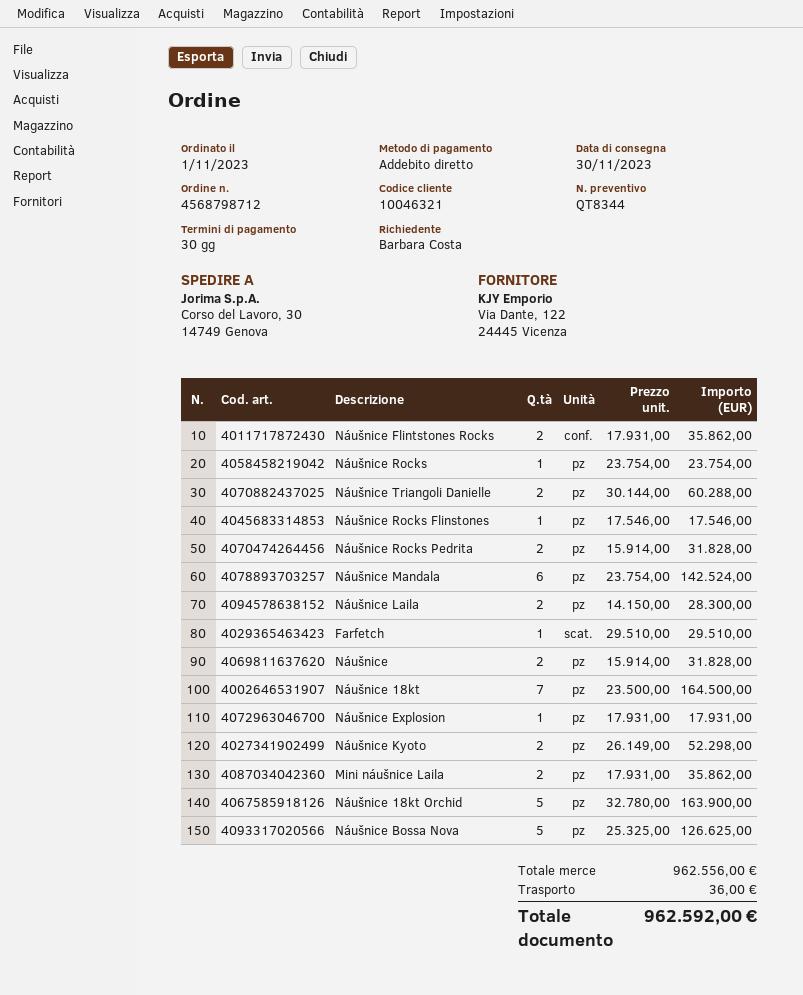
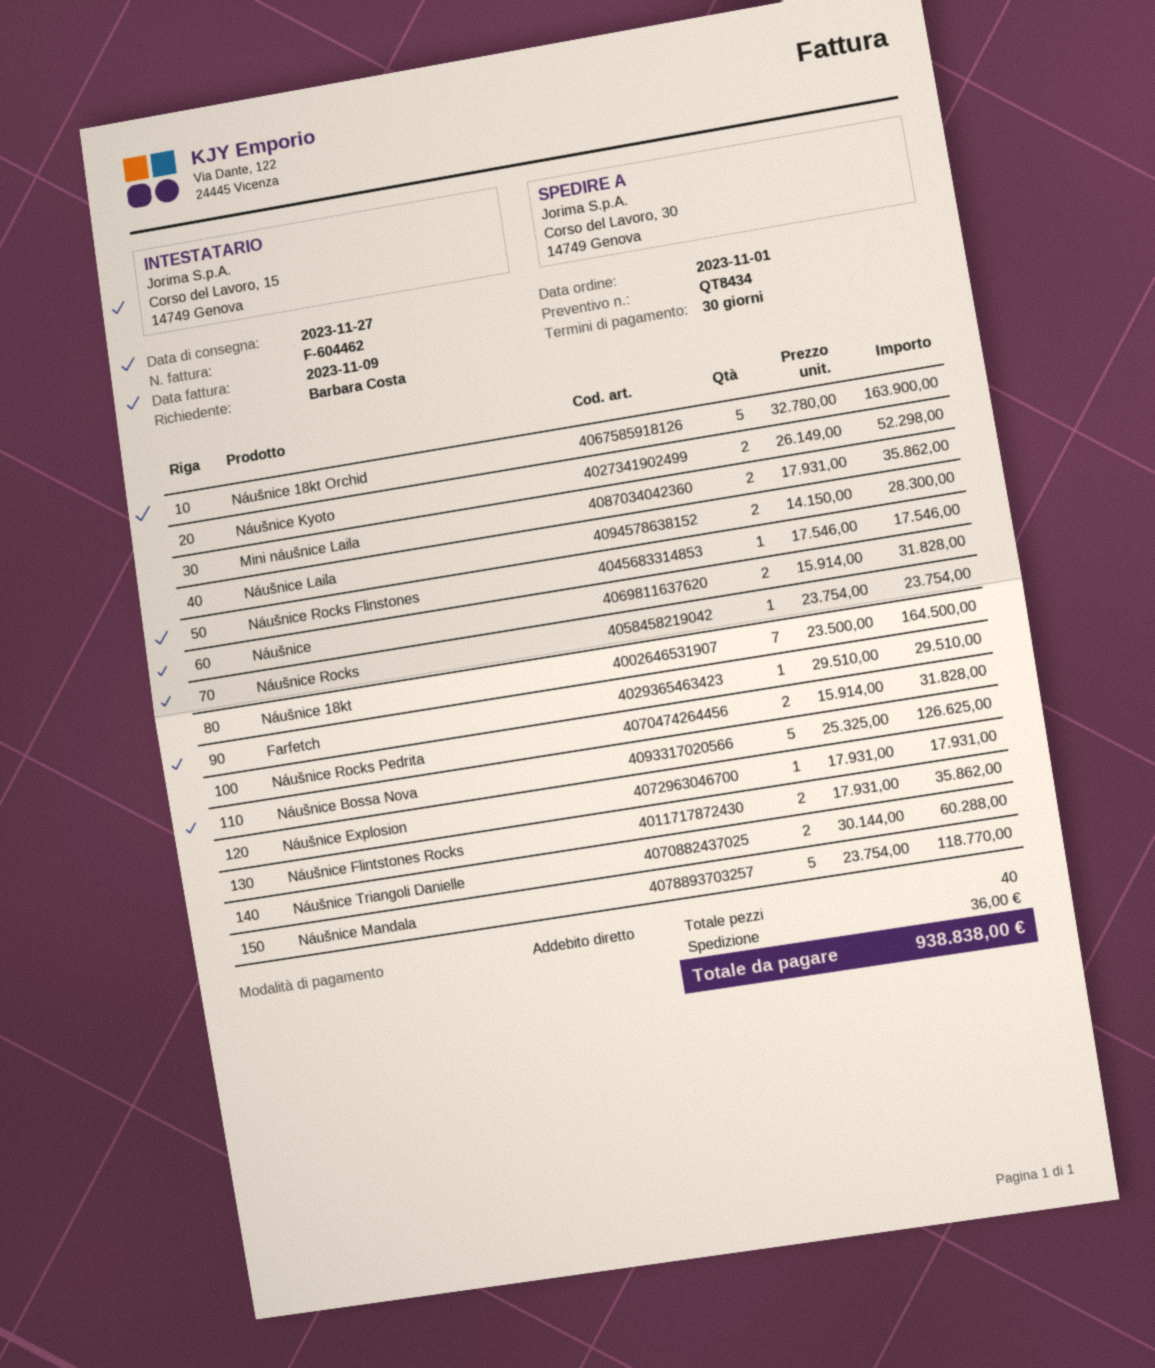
quote number: QT8344 -> QT8434
delivery date: 2023-11-30 -> 2023-11-27
Náušnice Mandala: 6 x 23754.00 = 142524.00 -> 5 x 23754.00 = 118770.00
total: 962592.00 -> 938838.00

